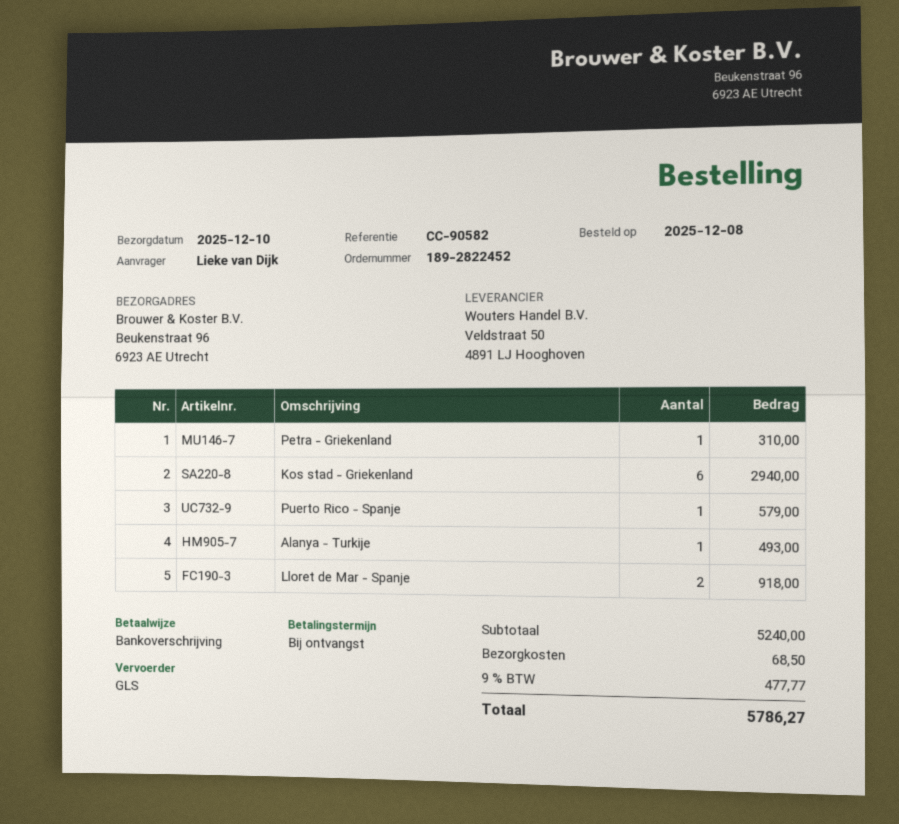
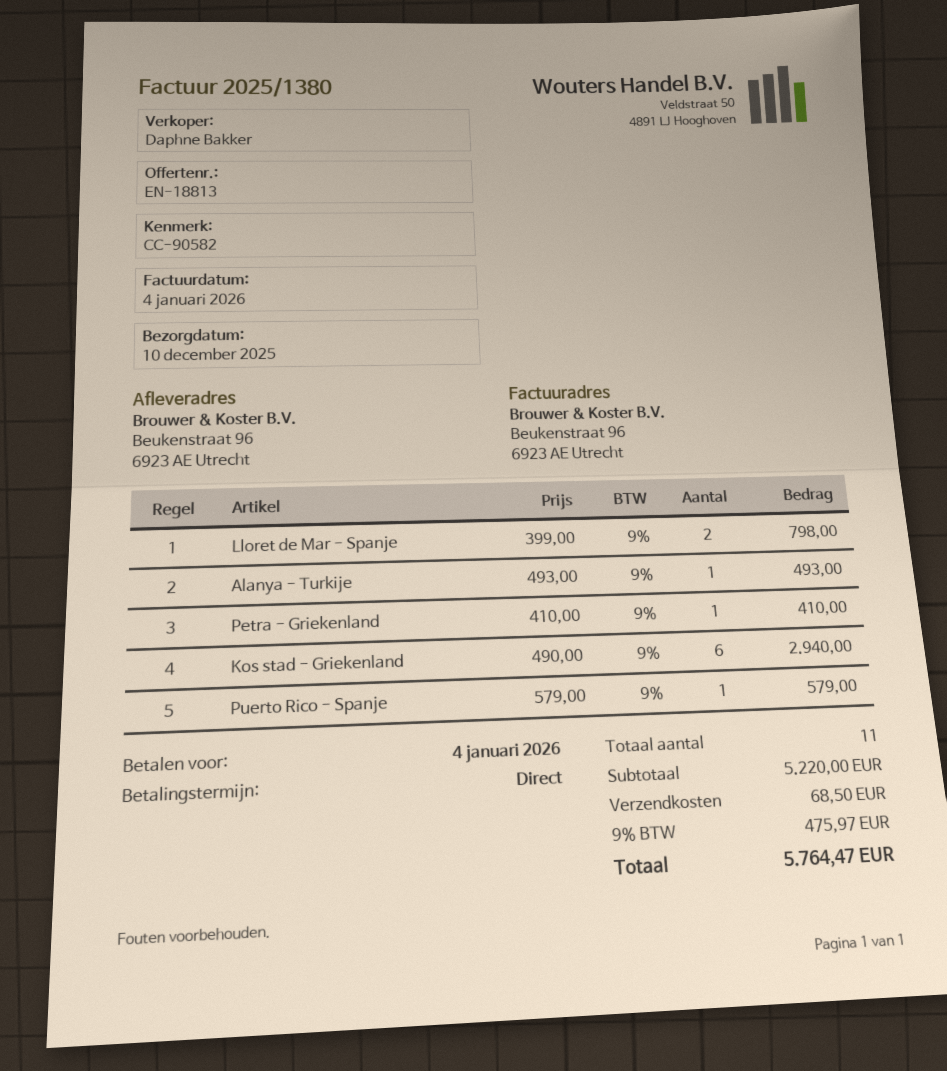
Petra - Griekenland: 1 for 310.00 -> 1 for 410.00
Lloret de Mar - Spanje: 2 for 918.00 -> 2 for 798.00
subtotal: 5240.00 -> 5220.00
tax: 9% = 477.77 -> 9% = 475.97
total: 5786.27 -> 5764.47

